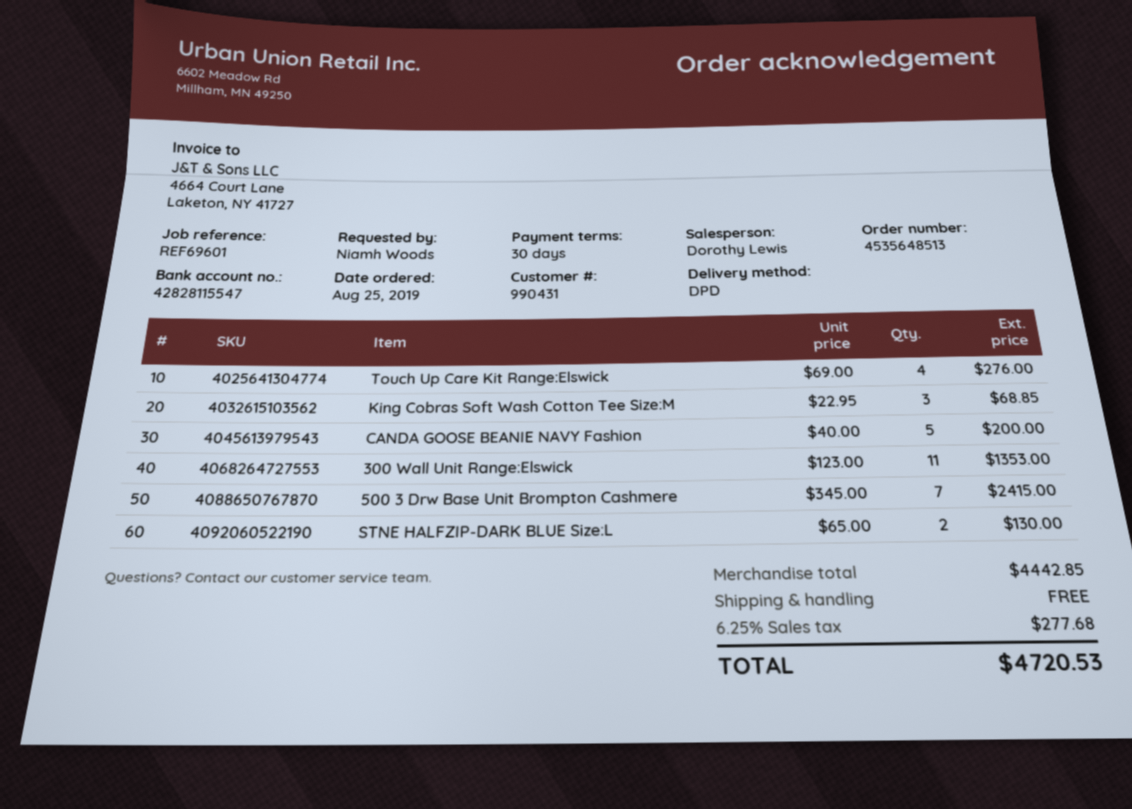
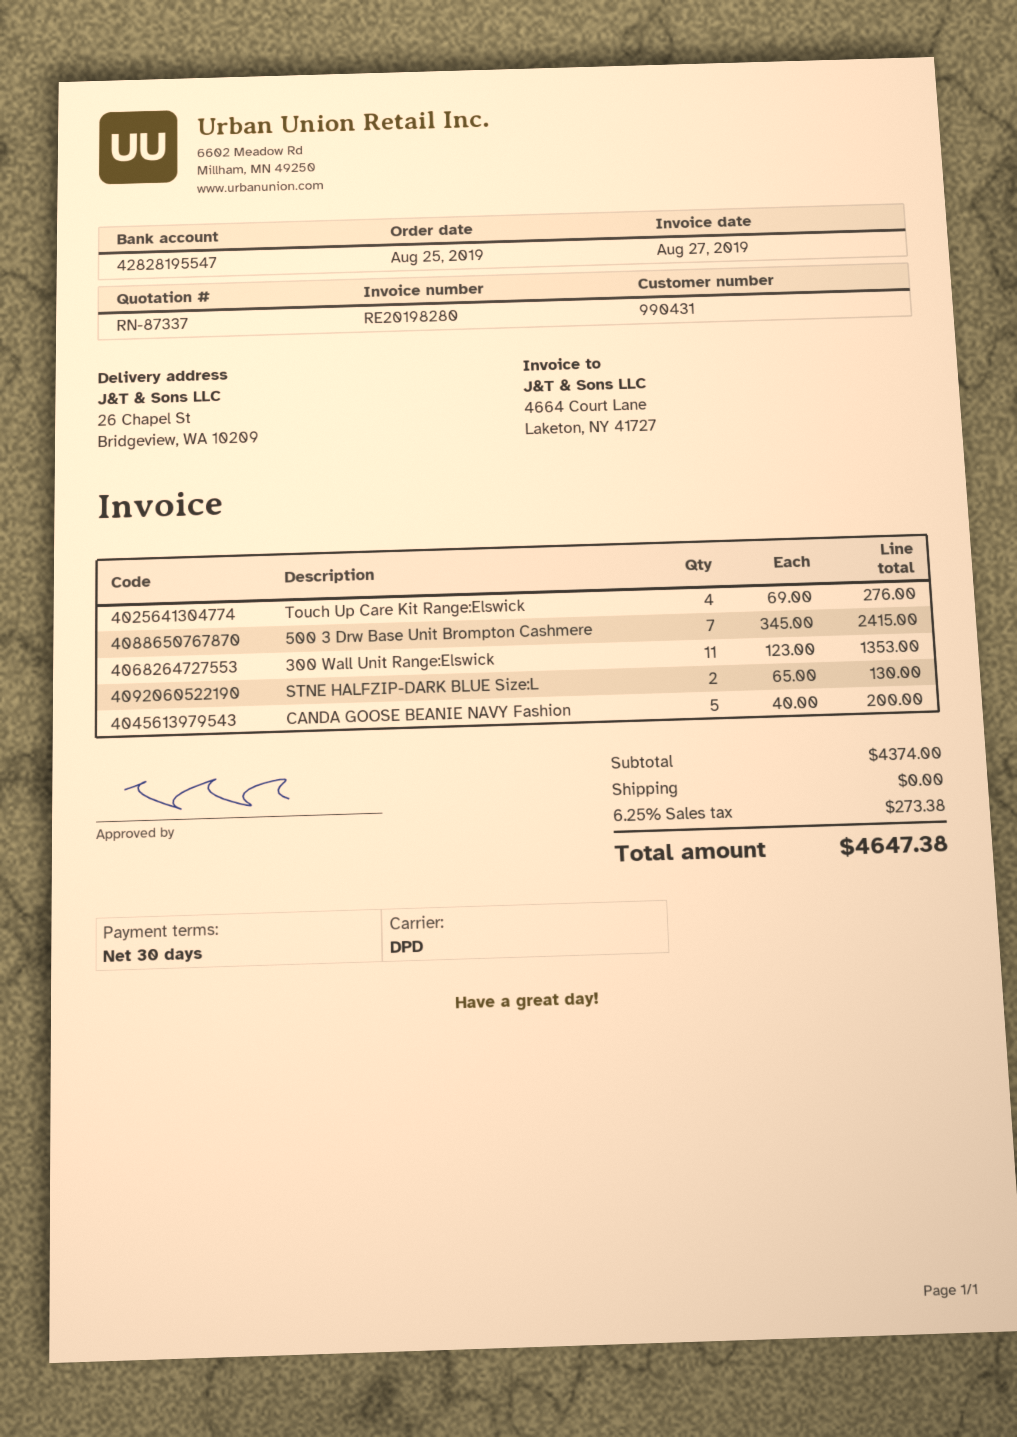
bank account: 42828115547 -> 42828195547
King Cobras Soft Wash Cotton Tee Size:M: 3 x 22.95 = 68.85 -> none
subtotal: 4442.85 -> 4374.00
tax: 6.25% = 277.68 -> 6.25% = 273.38
total: 4720.53 -> 4647.38

